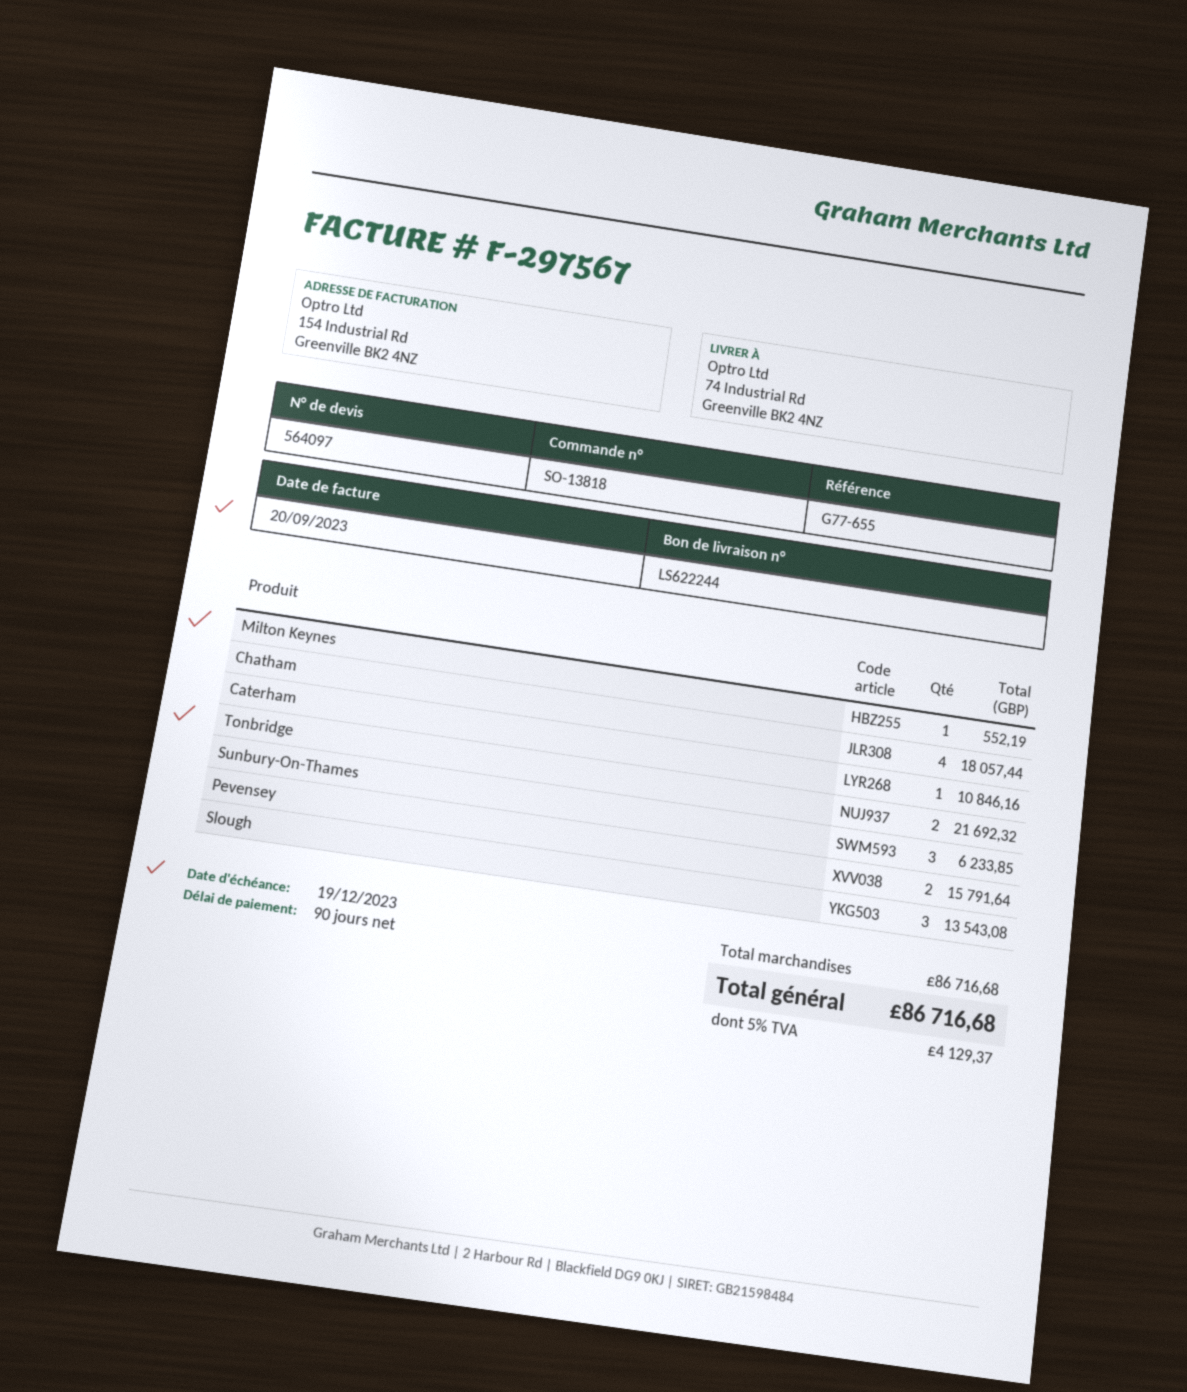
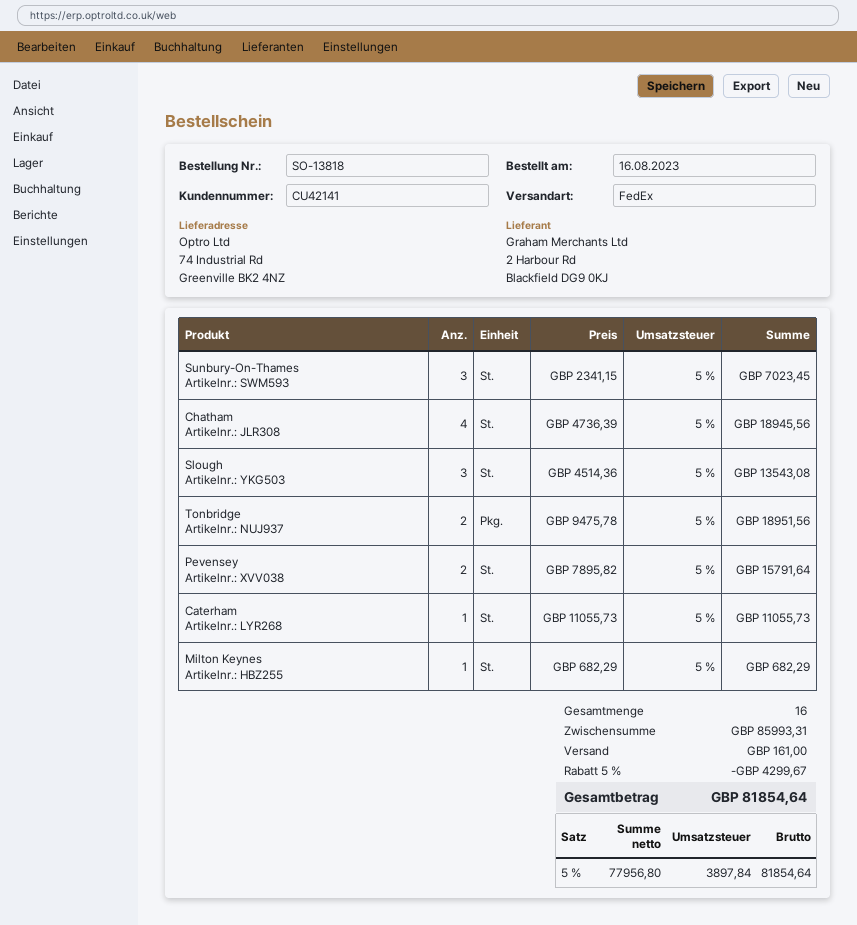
Milton Keynes: 1 for 552.19 -> 1 for 682.29
Chatham: 4 for 18057.44 -> 4 for 18945.56
Caterham: 1 for 10846.16 -> 1 for 11055.73
Tonbridge: 2 for 21692.32 -> 2 for 18951.56
Sunbury-On-Thames: 3 for 6233.85 -> 3 for 7023.45
subtotal: 86716.68 -> 85993.31
discount: none -> 5% = 4299.67
shipping: none -> 161.00
tax: 5% = 4129.37 -> 5% = 3897.84
total: 86716.68 -> 81854.64

